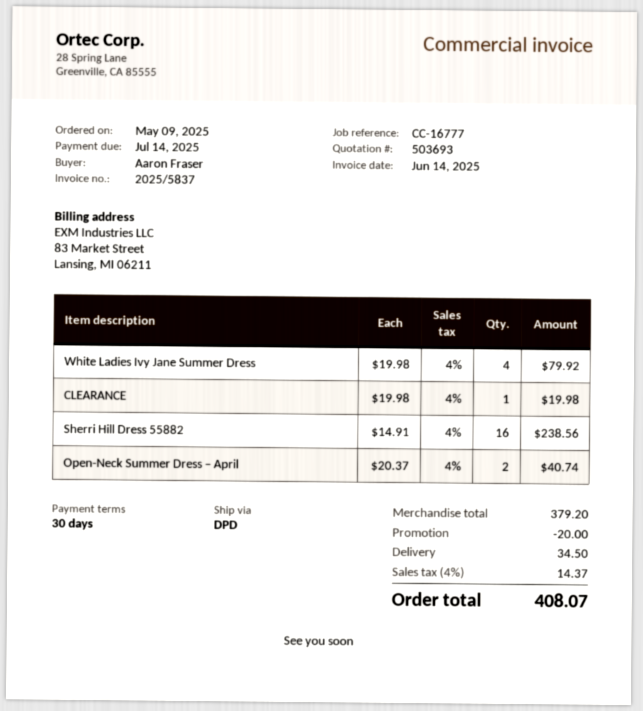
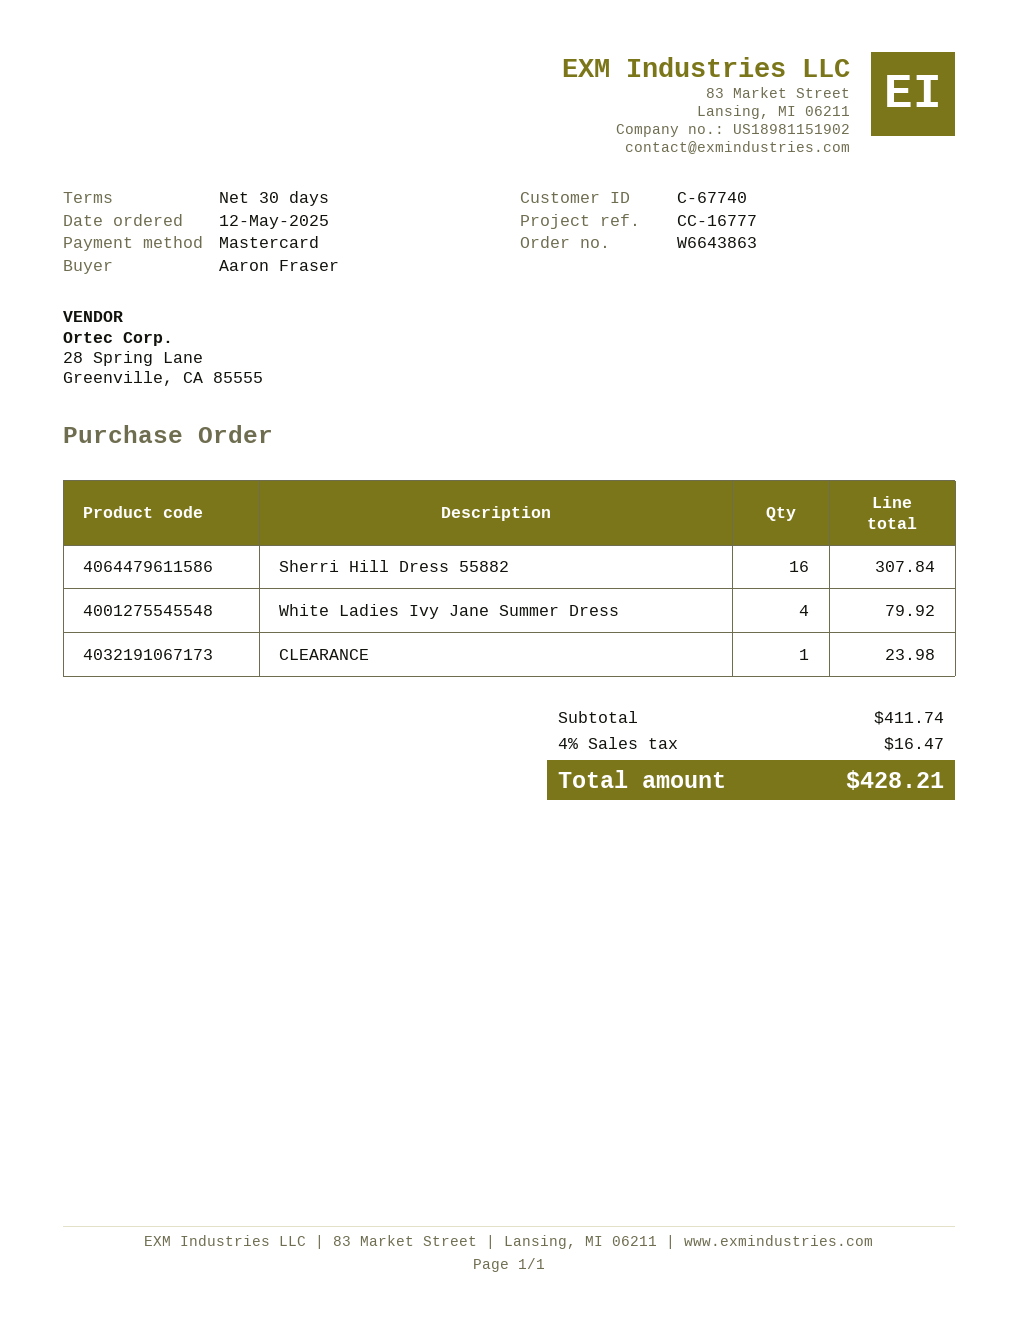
order date: 2025-05-09 -> 2025-05-12
CLEARANCE: 1 for 19.98 -> 1 for 23.98
Sherri Hill Dress 55882: 16 for 238.56 -> 16 for 307.84
Open-Neck Summer Dress – April: 2 for 40.74 -> none
subtotal: 379.20 -> 411.74
discount: 20.00 -> none
shipping: 34.50 -> none
tax: 4% = 14.37 -> 4% = 16.47
total: 408.07 -> 428.21

